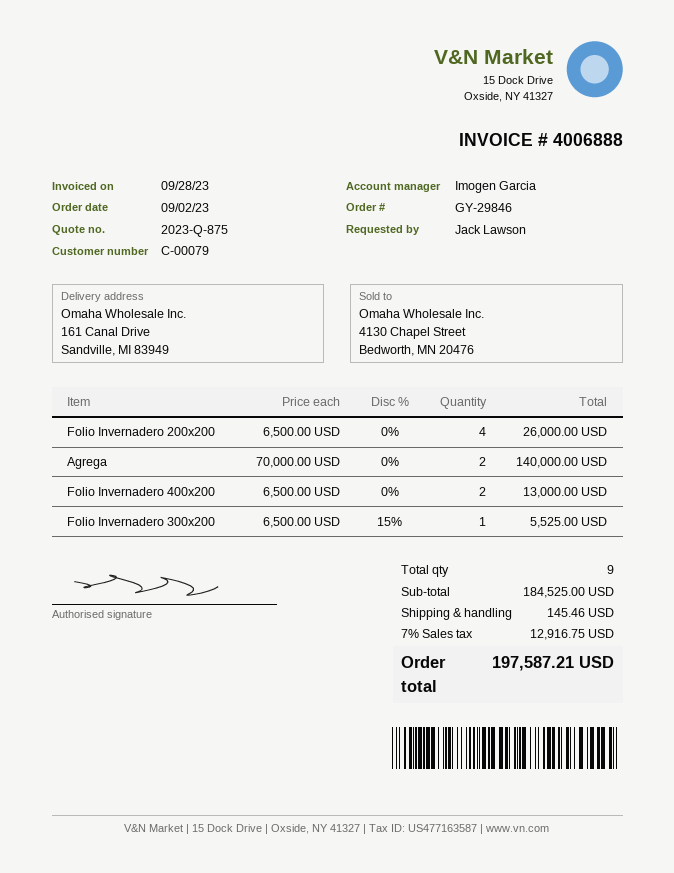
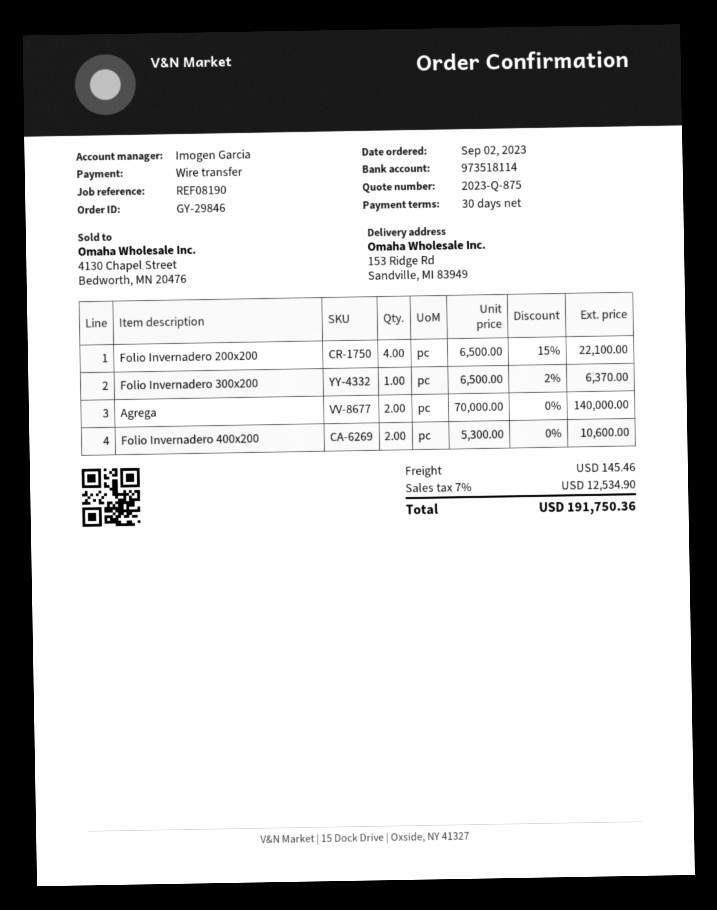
ship to: 161 Canal Drive, Sandville, MI 83949 -> 153 Ridge Rd, Sandville, MI 83949
Folio Invernadero 200x200: 4 x 6500.00 = 26000.00 -> 4 x 6500.00 - 15% = 22100.00
Folio Invernadero 400x200: 2 x 6500.00 = 13000.00 -> 2 x 5300.00 = 10600.00
Folio Invernadero 300x200: 1 x 6500.00 - 15% = 5525.00 -> 1 x 6500.00 - 2% = 6370.00
tax: 7% = 12916.75 -> 7% = 12534.90
total: 197587.21 -> 191750.36

